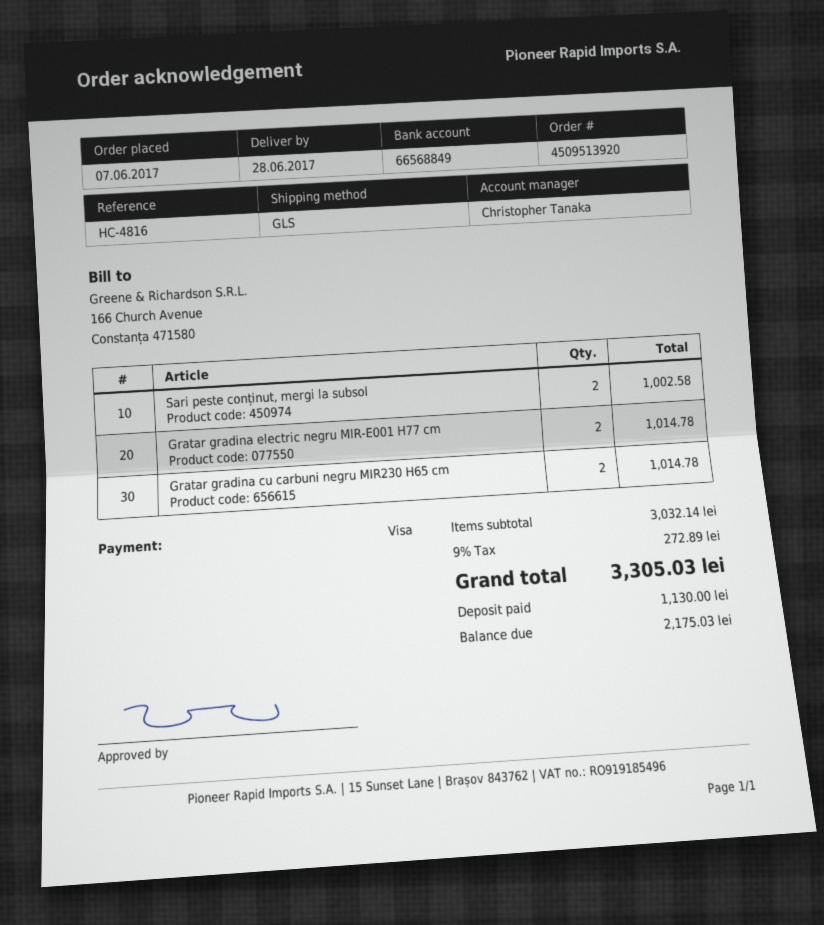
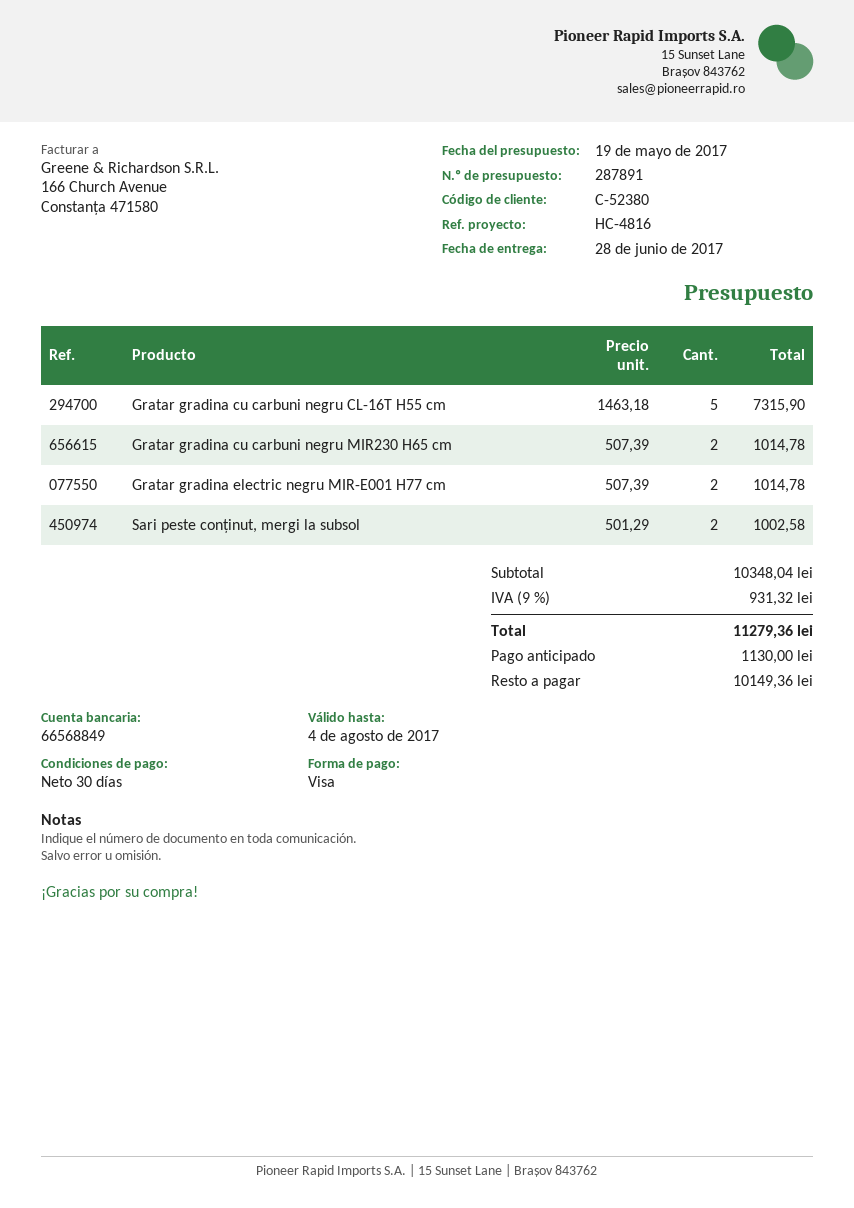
Gratar gradina cu carbuni negru CL-16T H55 cm: none -> 5 for 7315.90
subtotal: 3032.14 -> 10348.04
tax: 9% = 272.89 -> 9% = 931.32
total: 3305.03 -> 11279.36
balance: 2175.03 -> 10149.36

